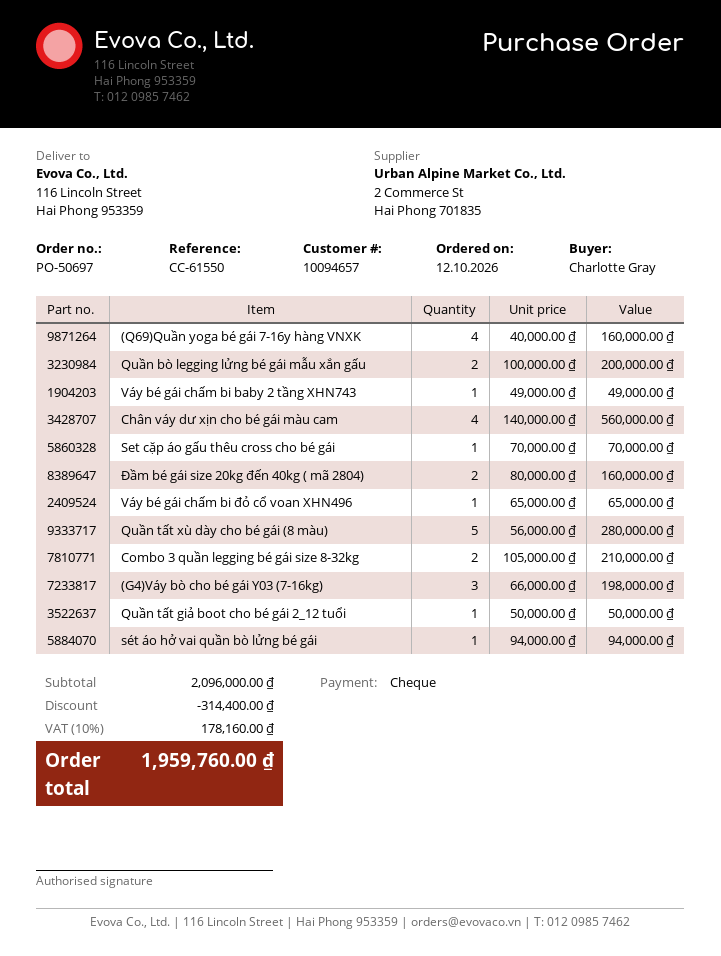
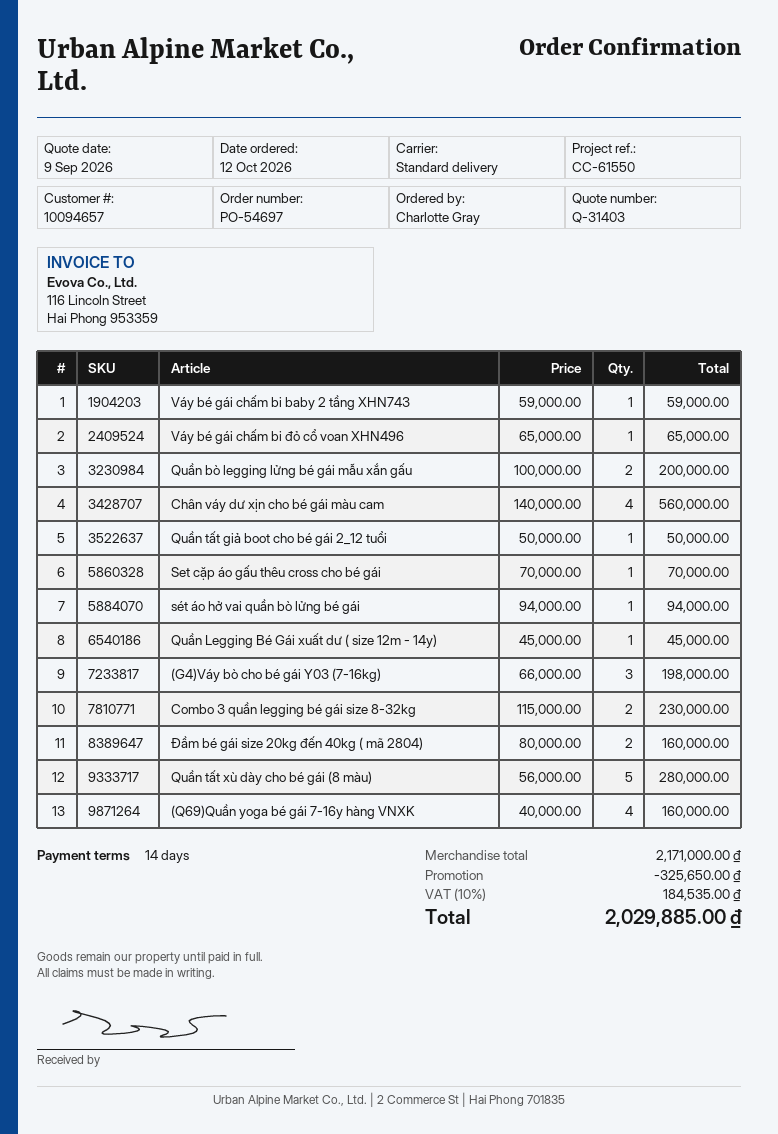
order number: PO-50697 -> PO-54697
Váy bé gái chấm bi baby 2 tầng XHN743: 1 x 49000.00 = 49000.00 -> 1 x 59000.00 = 59000.00
Combo 3 quần legging bé gái size 8-32kg: 2 x 105000.00 = 210000.00 -> 2 x 115000.00 = 230000.00
Quần Legging Bé Gái xuất dư ( size 12m - 14y): none -> 1 x 45000.00 = 45000.00
subtotal: 2096000.00 -> 2171000.00
discount: 314400.00 -> 325650.00
tax: 10% = 178160.00 -> 10% = 184535.00
total: 1959760.00 -> 2029885.00

